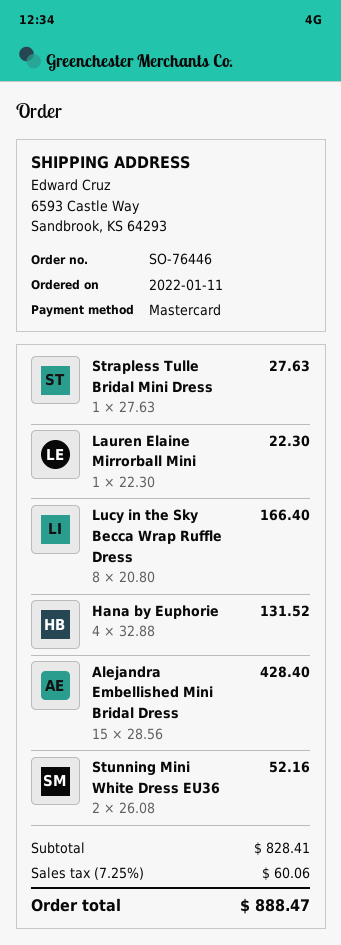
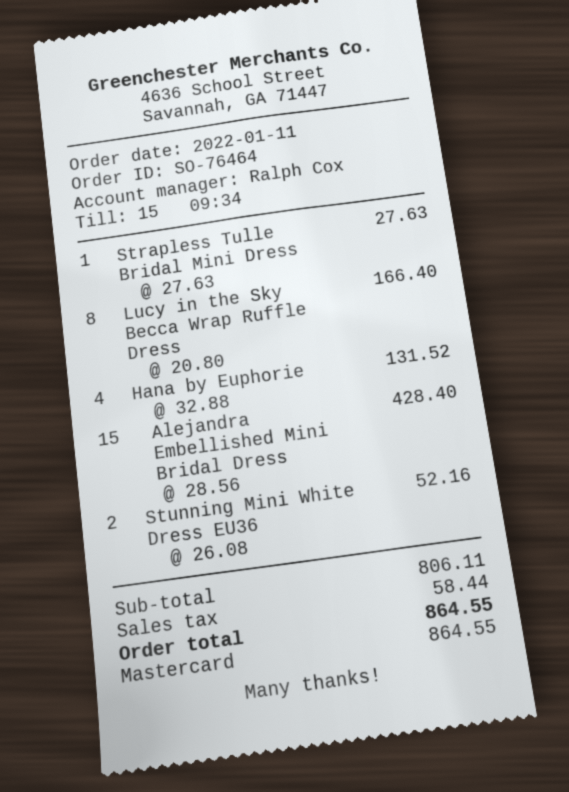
order number: SO-76446 -> SO-76464
Lauren Elaine Mirrorball Mini: 1 x 22.30 = 22.30 -> none
subtotal: 828.41 -> 806.11
tax: 60.06 -> 58.44
total: 888.47 -> 864.55

